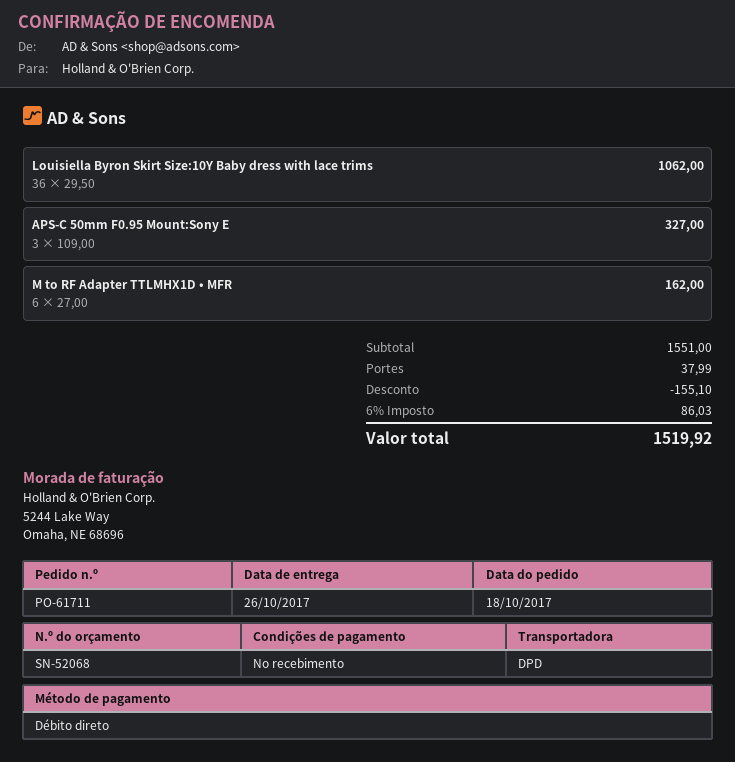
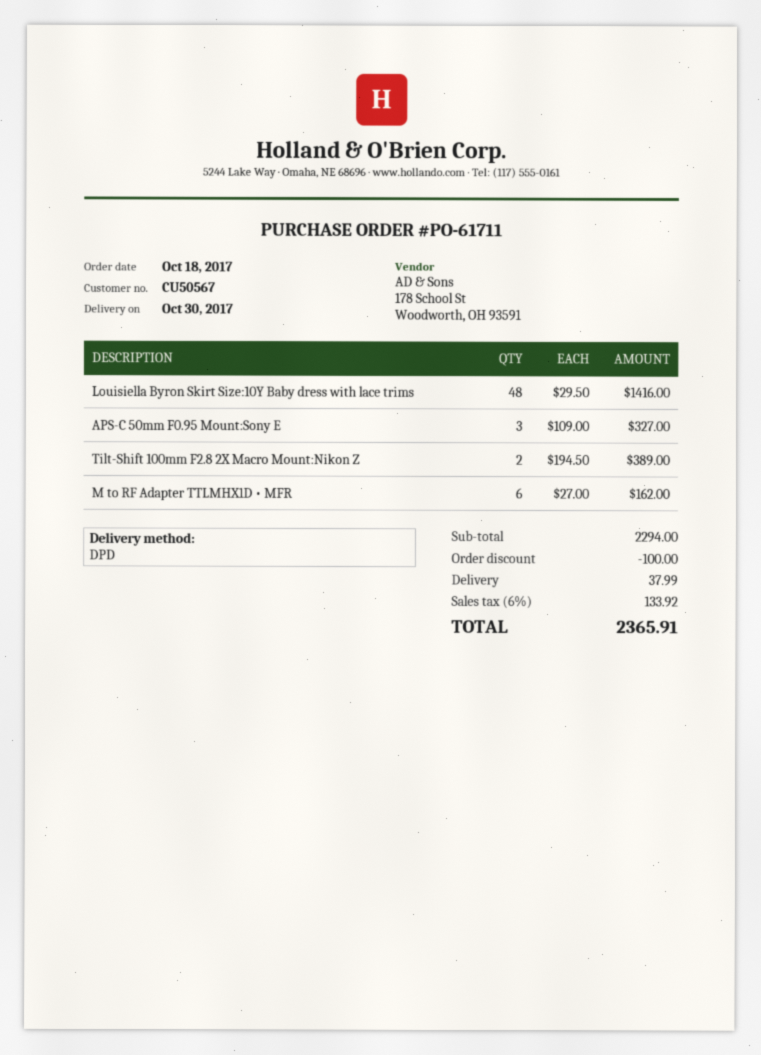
delivery date: 2017-10-26 -> 2017-10-30
Louisiella Byron Skirt Size:10Y Baby dress with lace trims: 36 x 29.50 = 1062.00 -> 48 x 29.50 = 1416.00
Tilt-Shift 100mm F2.8 2X Macro Mount:Nikon Z: none -> 2 x 194.50 = 389.00
subtotal: 1551.00 -> 2294.00
discount: 155.10 -> 100.00
tax: 6% = 86.03 -> 6% = 133.92
total: 1519.92 -> 2365.91

